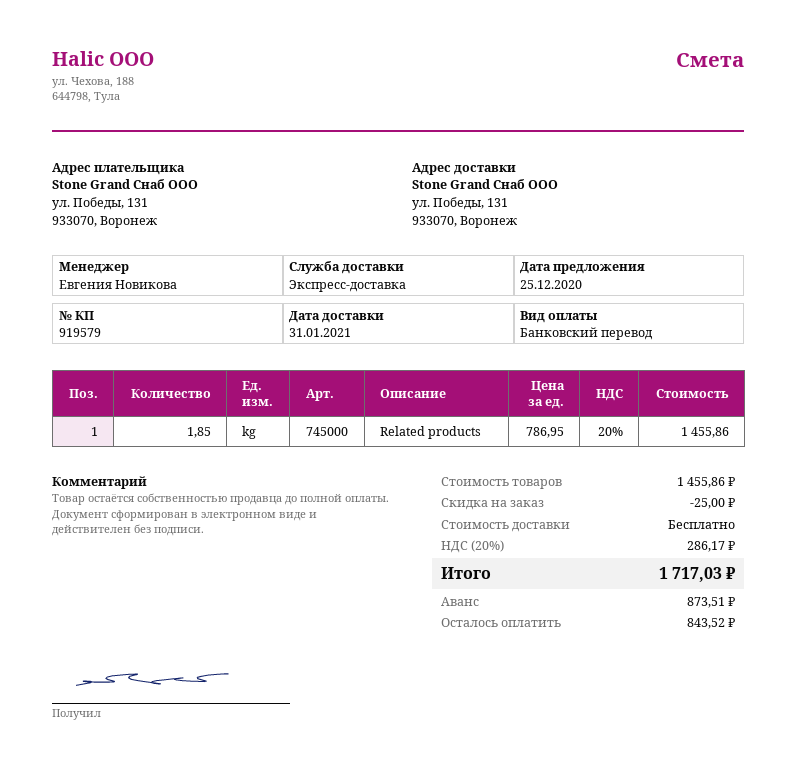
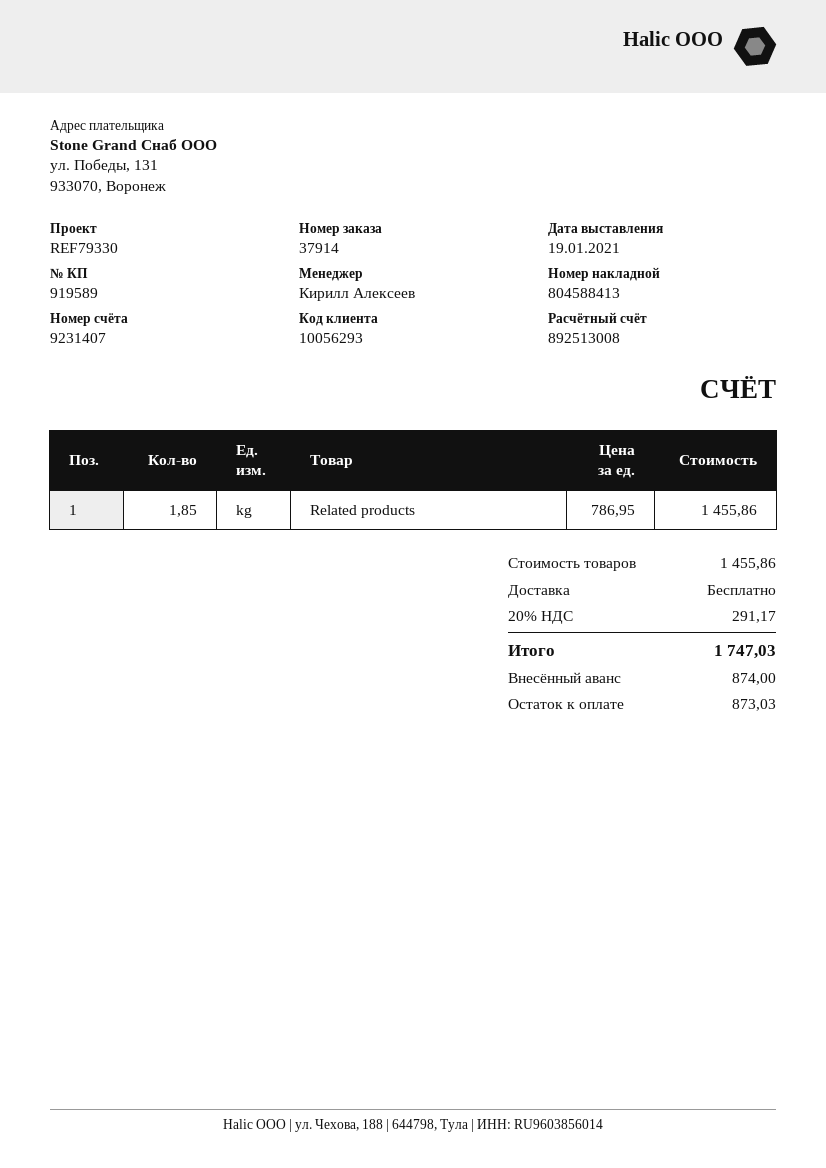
quote number: 919579 -> 919589
sales rep: Евгения Новикова -> Кирилл Алексеев
discount: 25.00 -> none
tax: 20% = 286.17 -> 20% = 291.17
total: 1717.03 -> 1747.03
deposit: 873.51 -> 874.00
balance: 843.52 -> 873.03

